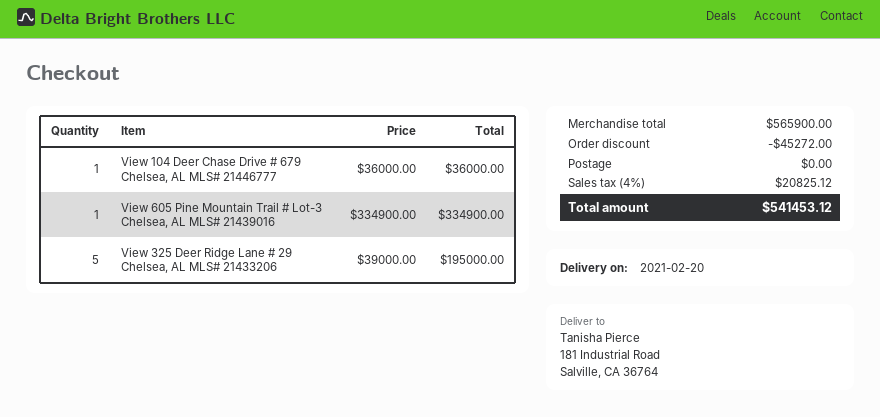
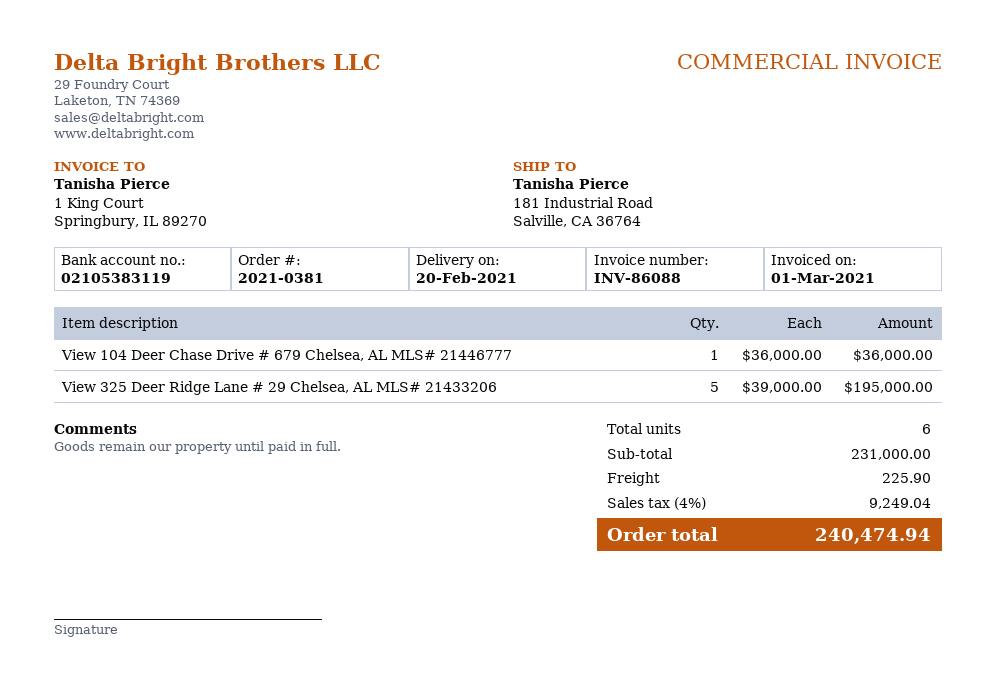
View 605 Pine Mountain Trail # Lot-3 Chelsea, AL MLS# 21439016: 1 x 334900.00 = 334900.00 -> none
subtotal: 565900.00 -> 231000.00
discount: 45272.00 -> none
shipping: 0.00 -> 225.90
tax: 4% = 20825.12 -> 4% = 9249.04
total: 541453.12 -> 240474.94

